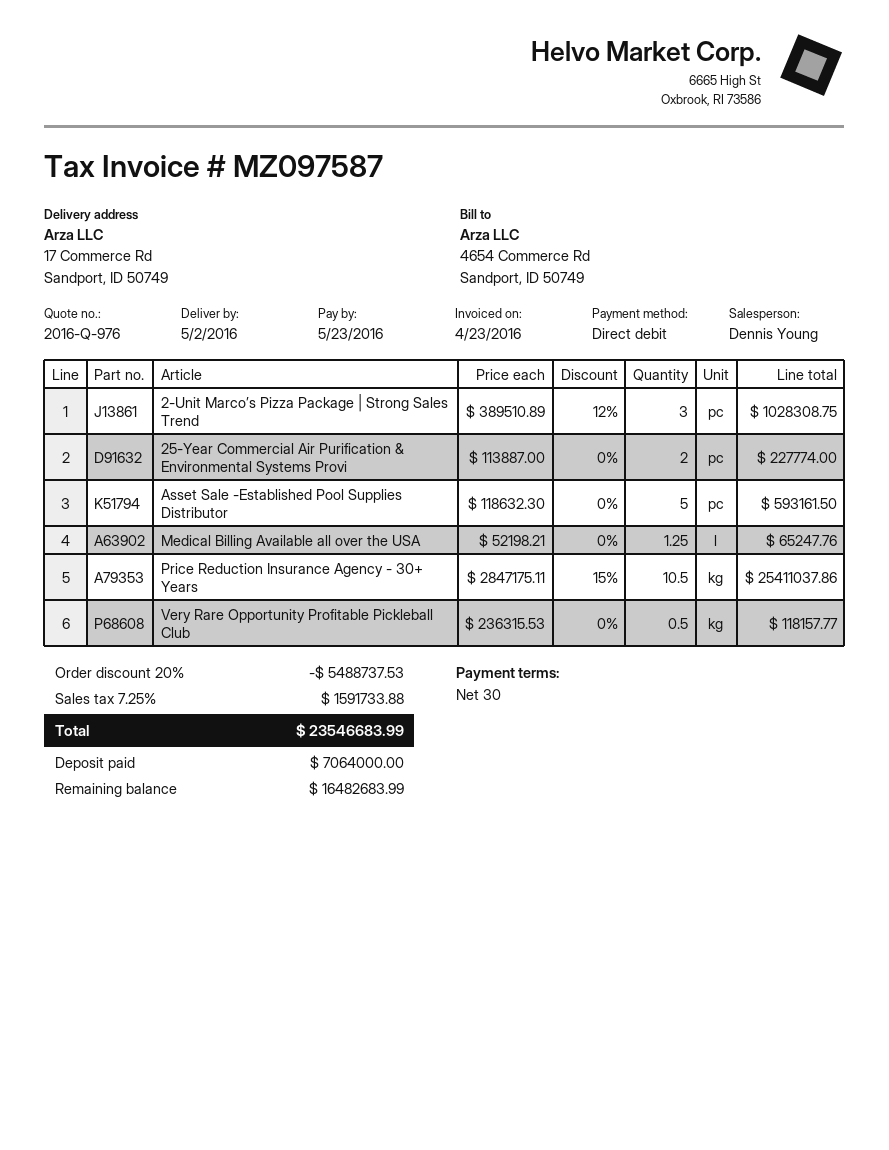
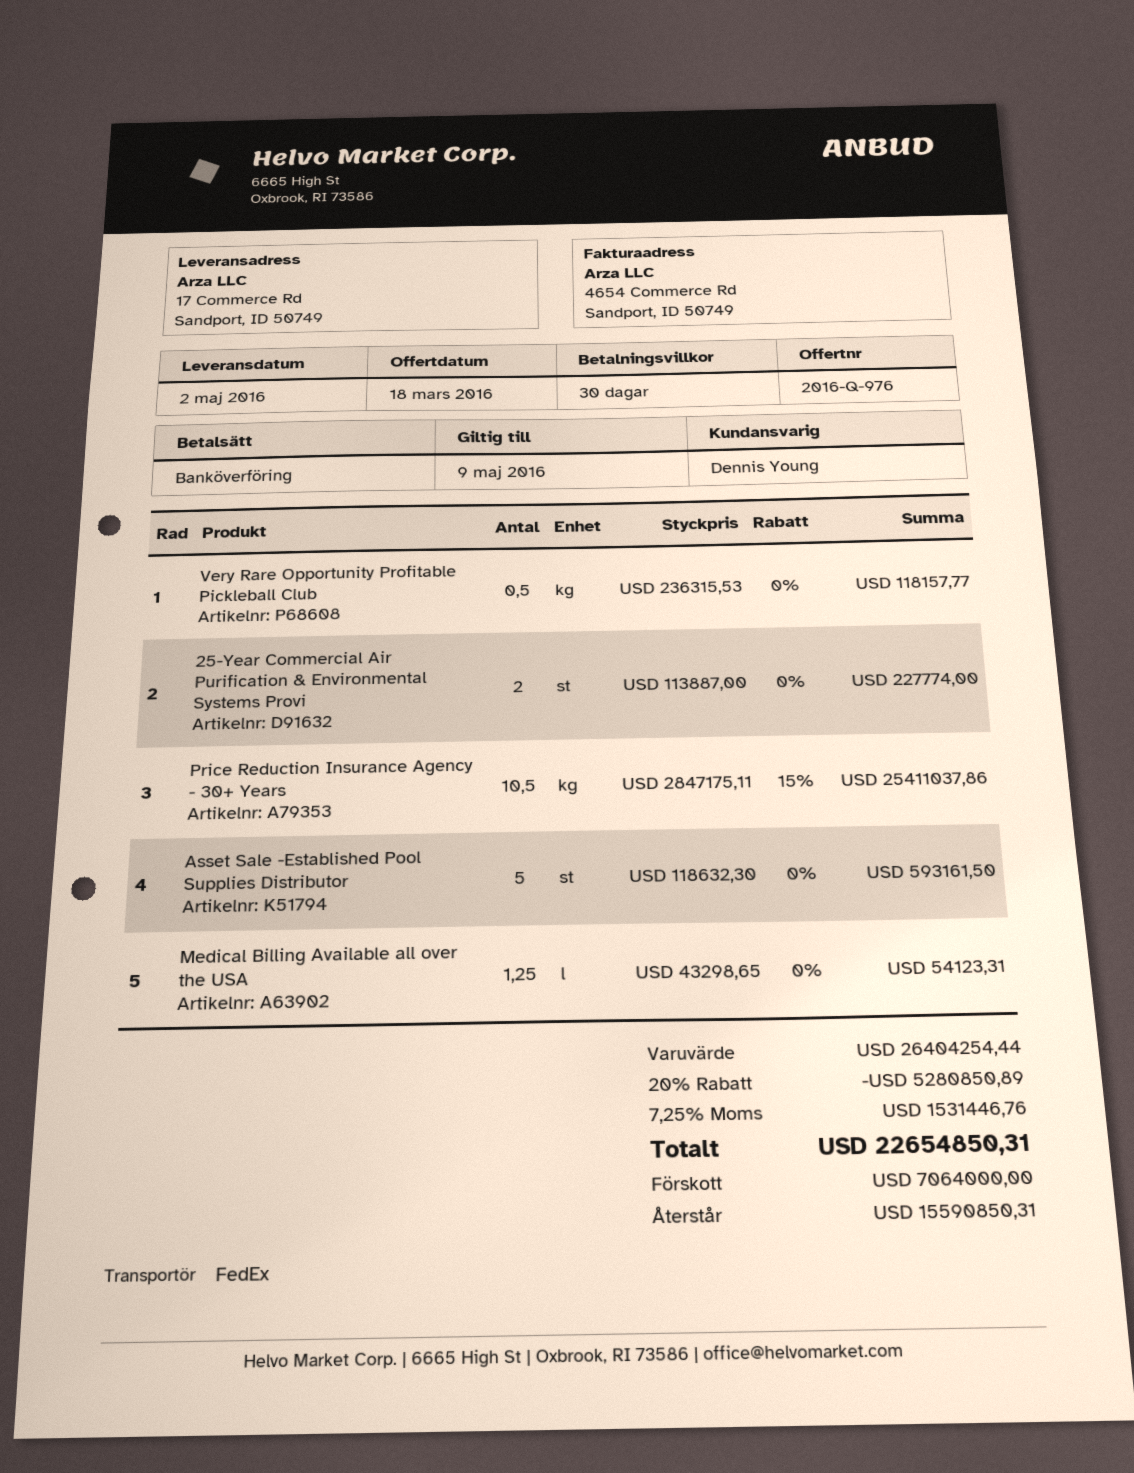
payment method: direct debit -> bank transfer
2-Unit Marco’s Pizza Package | Strong Sales Trend: 3 x 389510.89 - 12% = 1028308.75 -> none
Medical Billing Available all over the USA: 1.25 x 52198.21 = 65247.76 -> 1.25 x 43298.65 = 54123.31
discount: 20% = 5488737.53 -> 20% = 5280850.89
tax: 7.25% = 1591733.88 -> 7.25% = 1531446.76
total: 23546683.99 -> 22654850.31
balance: 16482683.99 -> 15590850.31

